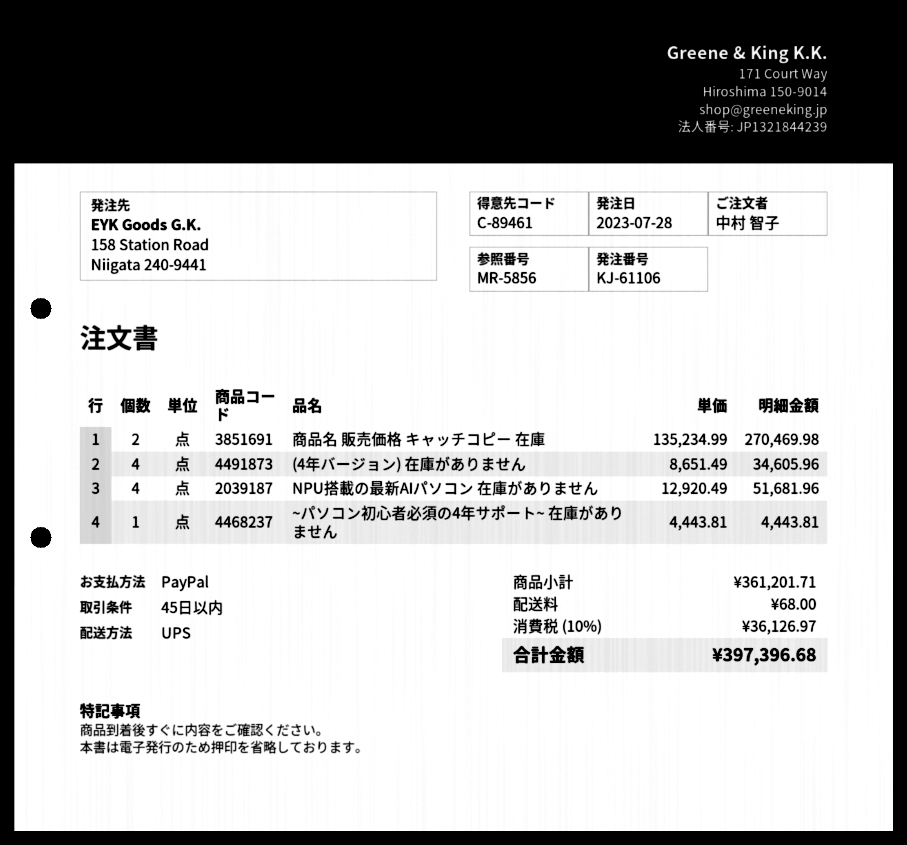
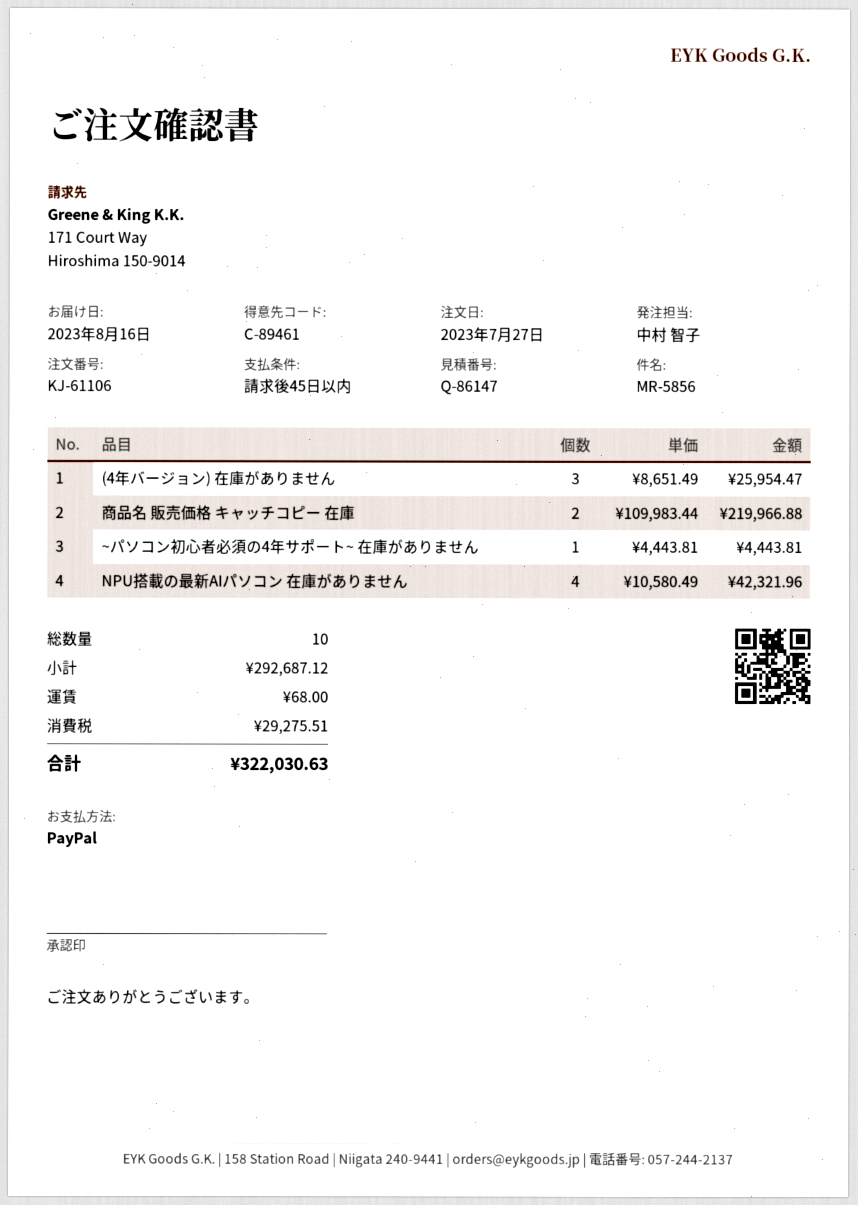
order date: 2023-07-28 -> 2023-07-27
商品名 販売価格 キャッチコピー 在庫: 2 x 135234.99 = 270469.98 -> 2 x 109983.44 = 219966.88
(4年バージョン) 在庫がありません: 4 x 8651.49 = 34605.96 -> 3 x 8651.49 = 25954.47
NPU搭載の最新AIパソコン 在庫がありません: 4 x 12920.49 = 51681.96 -> 4 x 10580.49 = 42321.96
subtotal: 361201.71 -> 292687.12
tax: 36126.97 -> 29275.51
total: 397396.68 -> 322030.63

